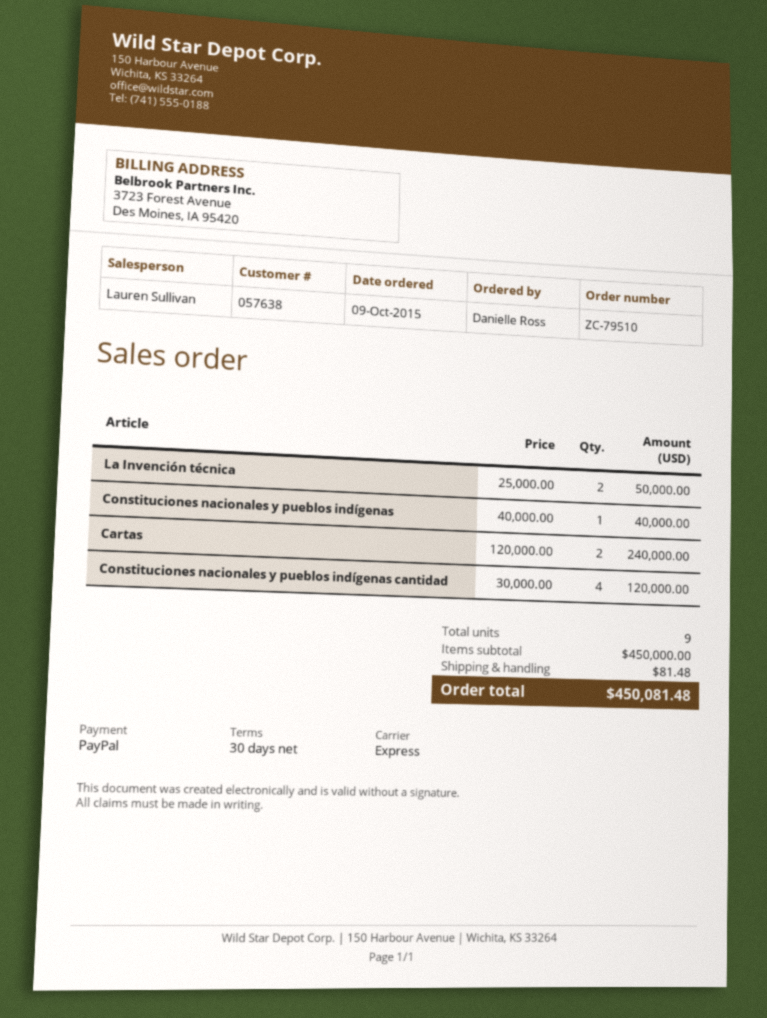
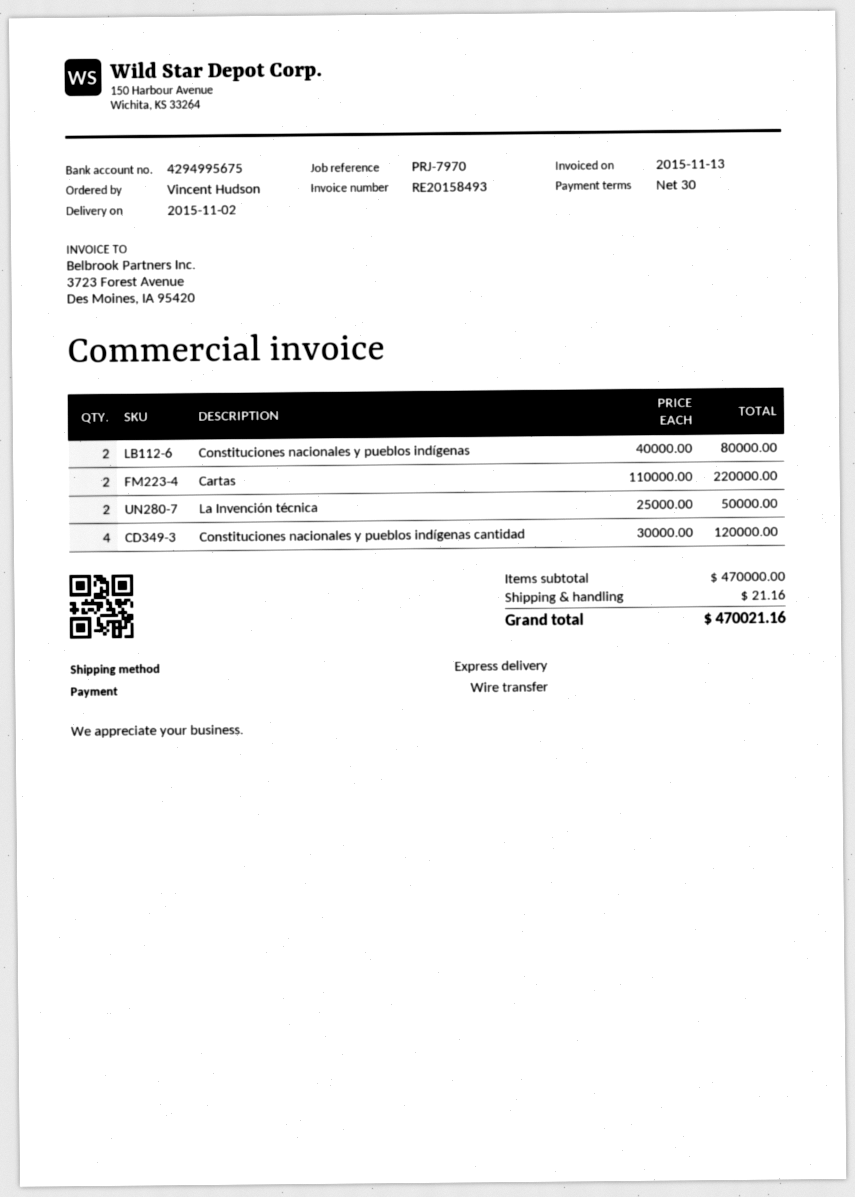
ordered by: Danielle Ross -> Vincent Hudson
payment method: PayPal -> bank transfer
Constituciones nacionales y pueblos indígenas: 1 x 40000.00 = 40000.00 -> 2 x 40000.00 = 80000.00
Cartas: 2 x 120000.00 = 240000.00 -> 2 x 110000.00 = 220000.00
subtotal: 450000.00 -> 470000.00
shipping: 81.48 -> 21.16
total: 450081.48 -> 470021.16

